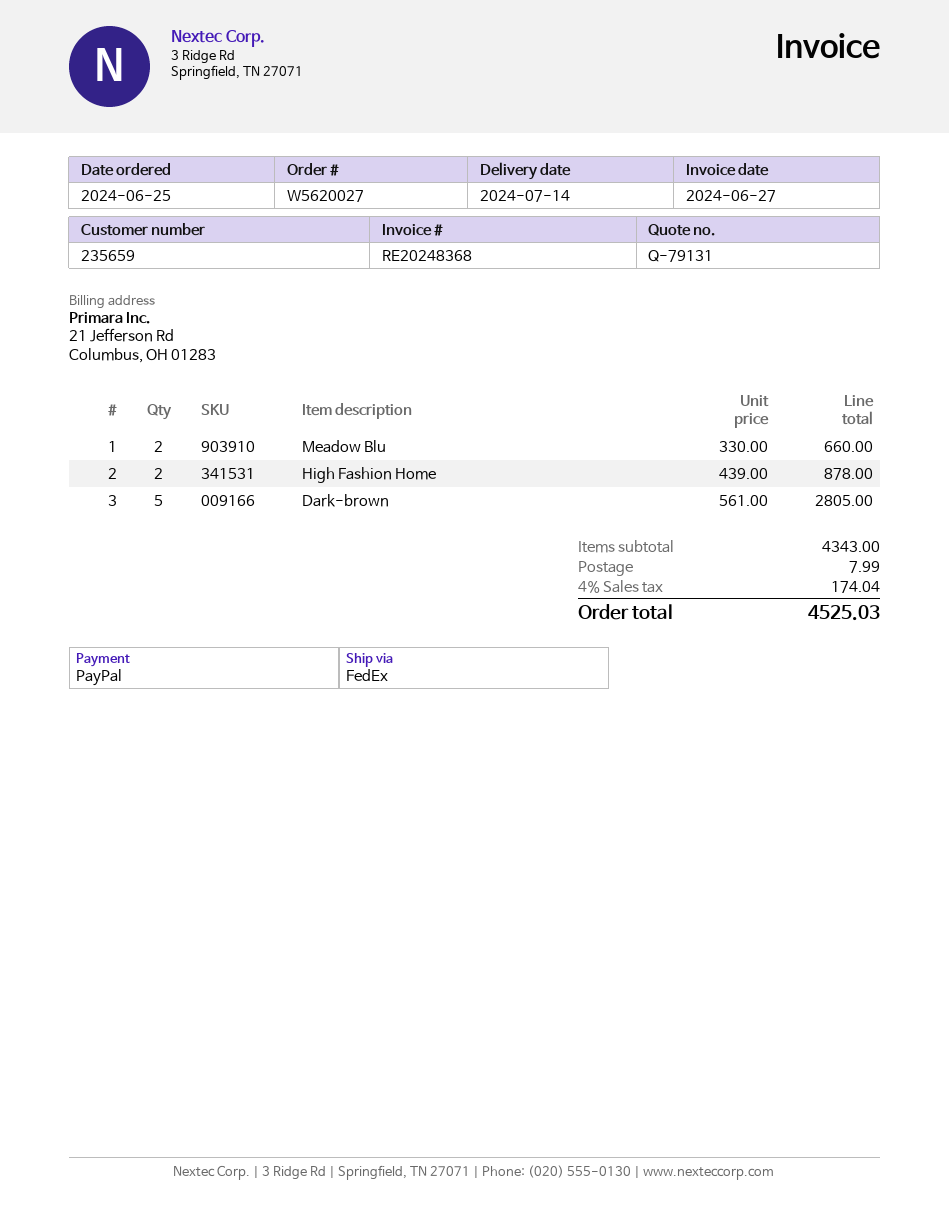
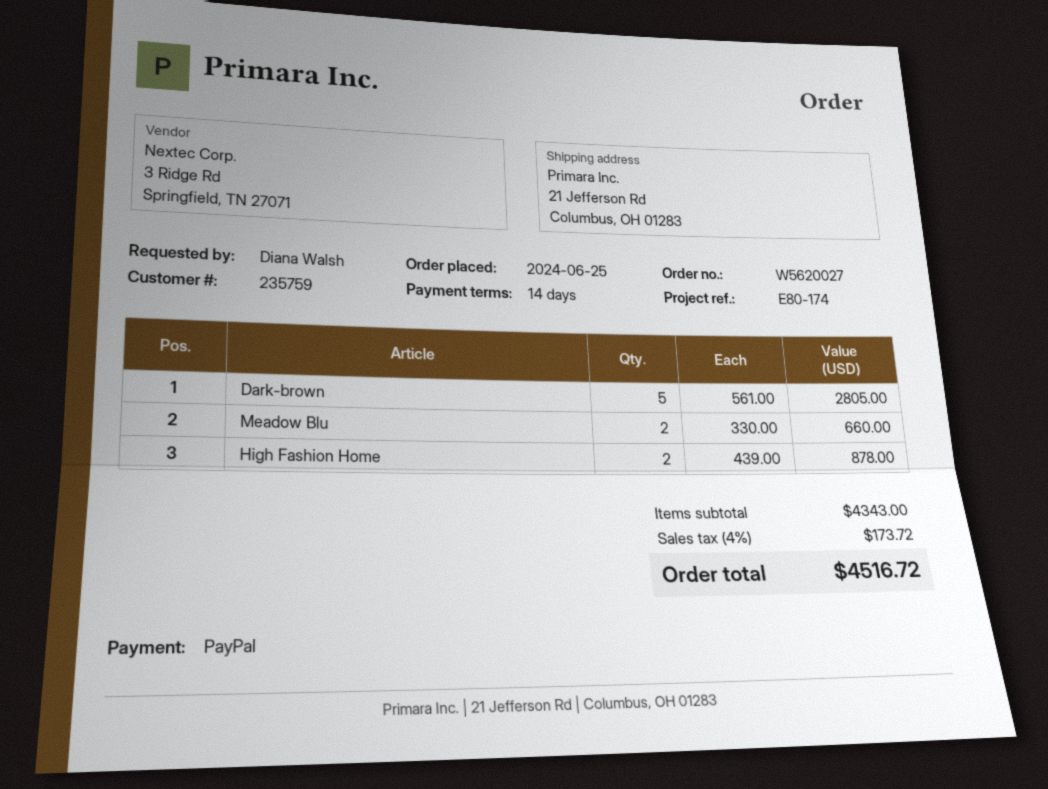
customer number: 235659 -> 235759
shipping: 7.99 -> none
tax: 4% = 174.04 -> 4% = 173.72
total: 4525.03 -> 4516.72

